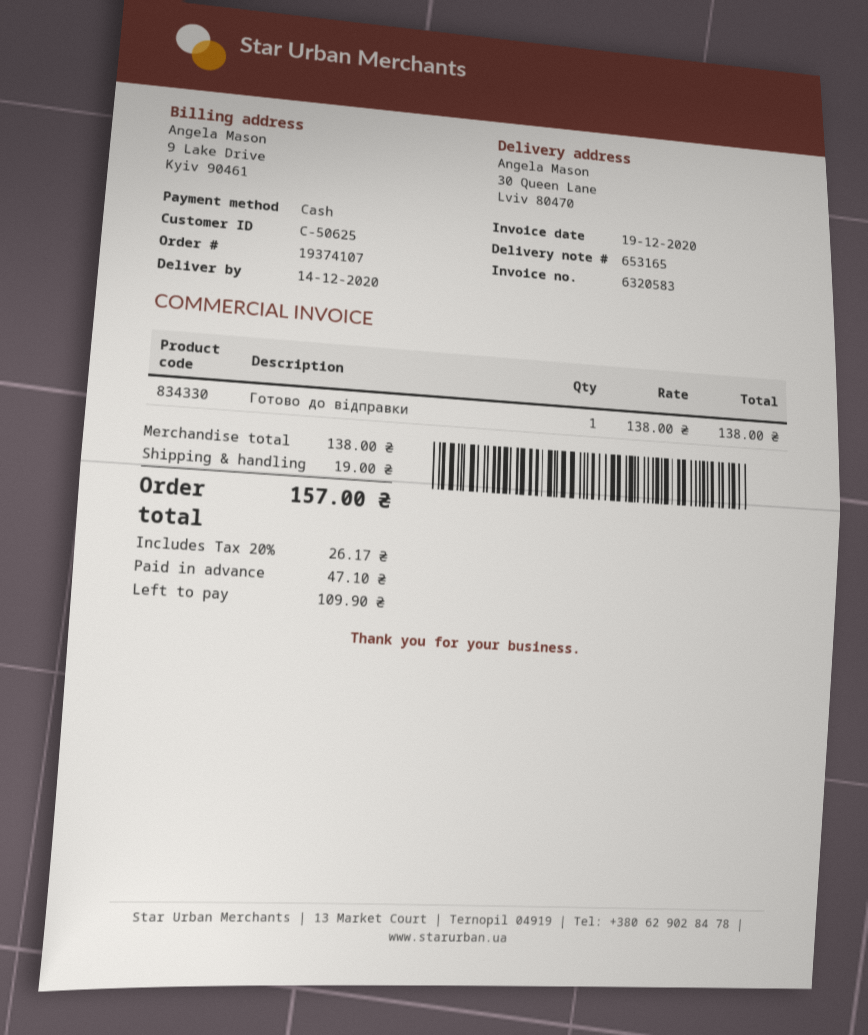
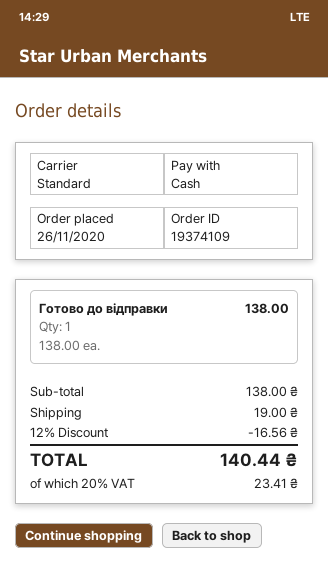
order number: 19374107 -> 19374109
discount: none -> 12% = 16.56
tax: 20% = 26.17 -> 20% = 23.41
total: 157.00 -> 140.44

